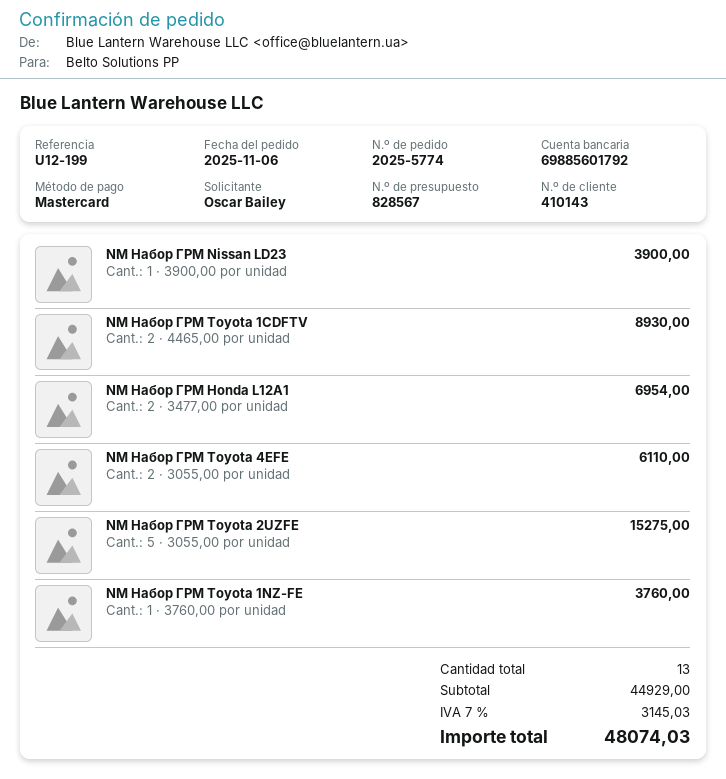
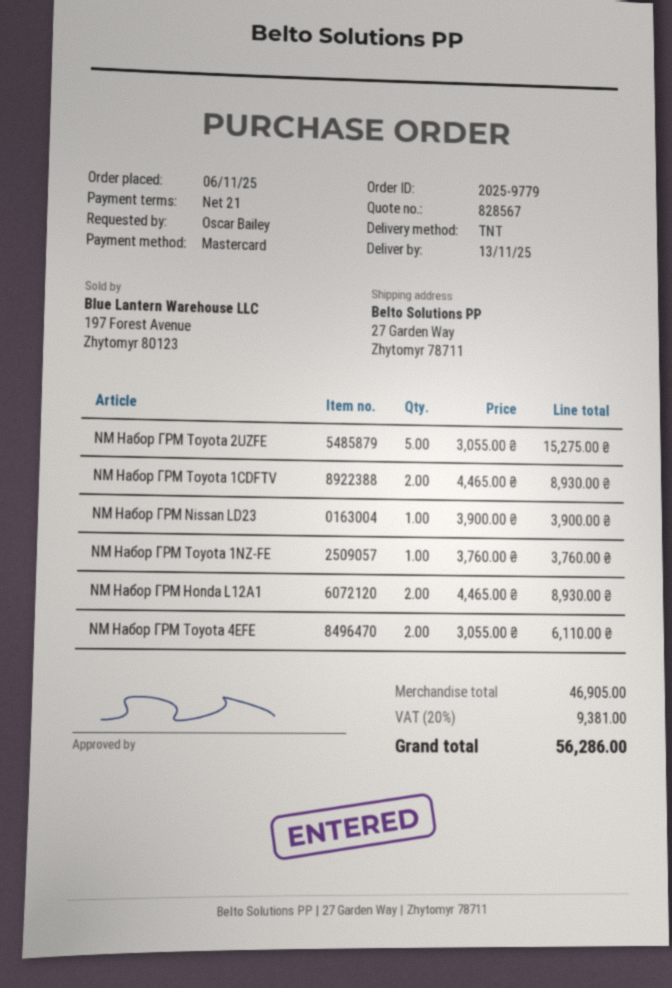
order number: 2025-5774 -> 2025-9779
NM Набор ГРМ Honda L12A1: 2 x 3477.00 = 6954.00 -> 2 x 4465.00 = 8930.00
subtotal: 44929.00 -> 46905.00
tax: 7% = 3145.03 -> 20% = 9381.00
total: 48074.03 -> 56286.00

